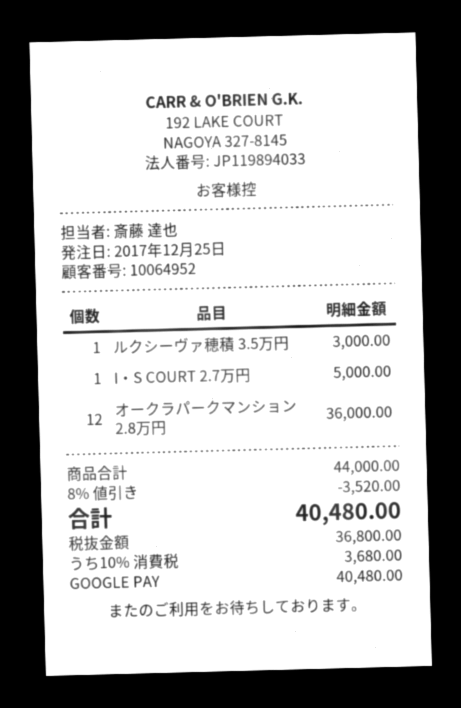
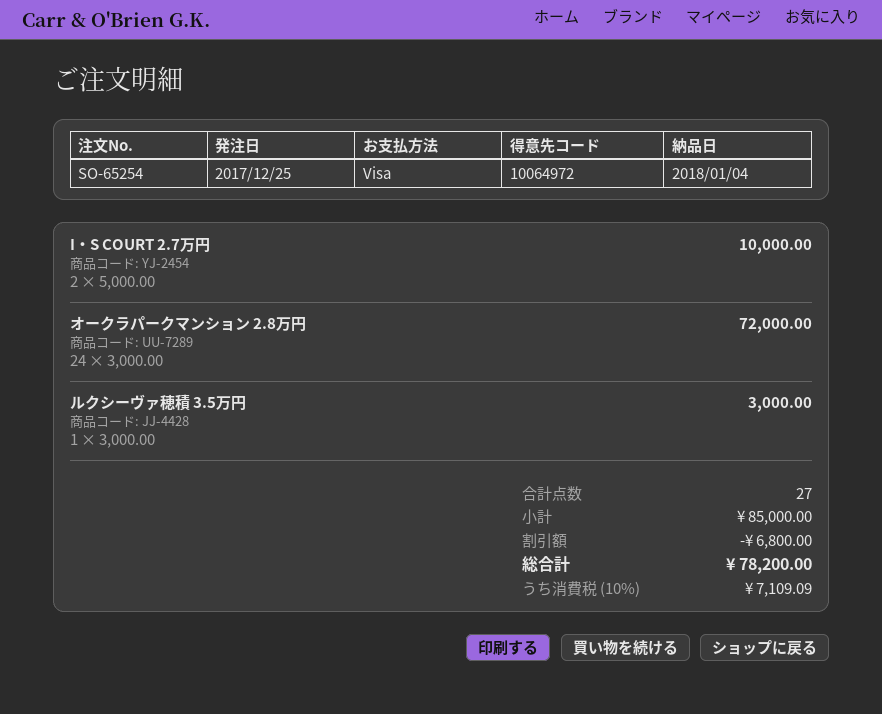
customer number: 10064952 -> 10064972
payment method: Google Pay -> Visa
I・S COURT 2.7万円: 1 for 5000.00 -> 2 for 10000.00
オークラパークマンション 2.8万円: 12 for 36000.00 -> 24 for 72000.00
subtotal: 44000.00 -> 85000.00
discount: 3520.00 -> 6800.00
tax: 10% = 3680.00 -> 10% = 7109.09
total: 40480.00 -> 78200.00

